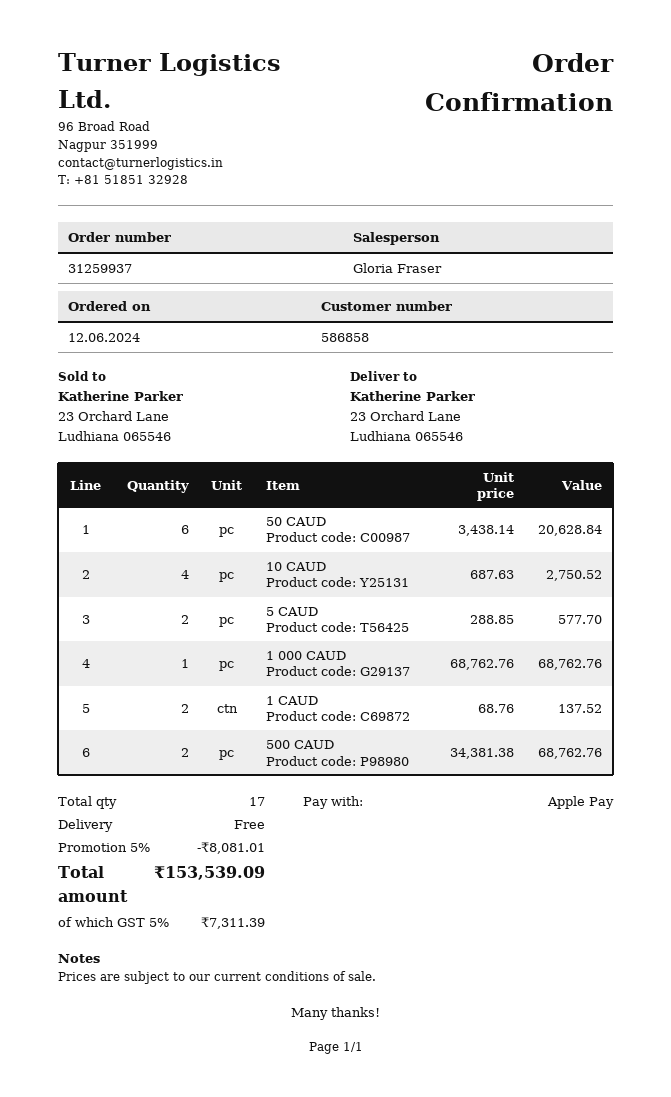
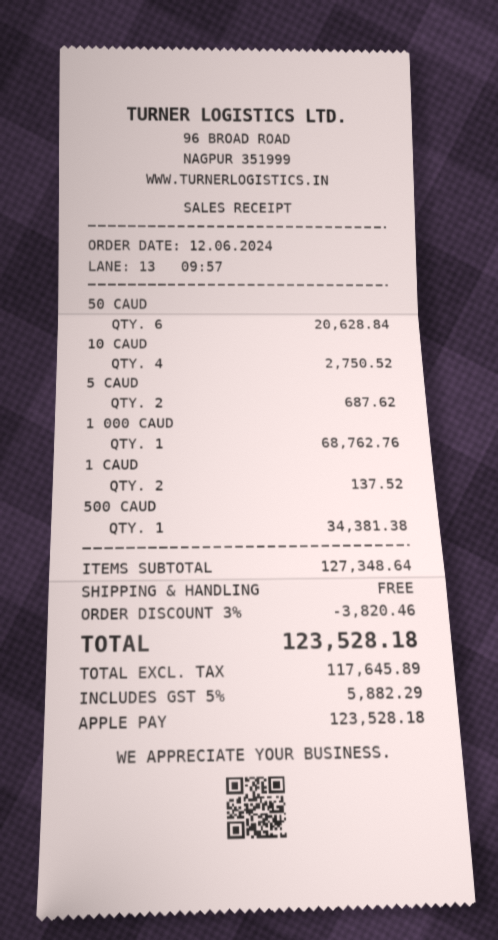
5 CAUD: 2 for 577.70 -> 2 for 687.62
500 CAUD: 2 for 68762.76 -> 1 for 34381.38
discount: 5% = 8081.01 -> 3% = 3820.46
tax: 5% = 7311.39 -> 5% = 5882.29
total: 153539.09 -> 123528.18

